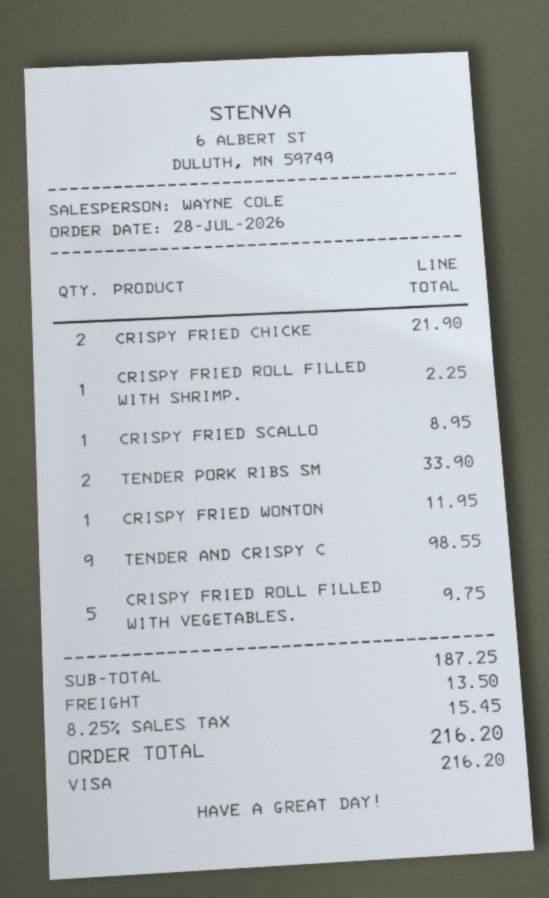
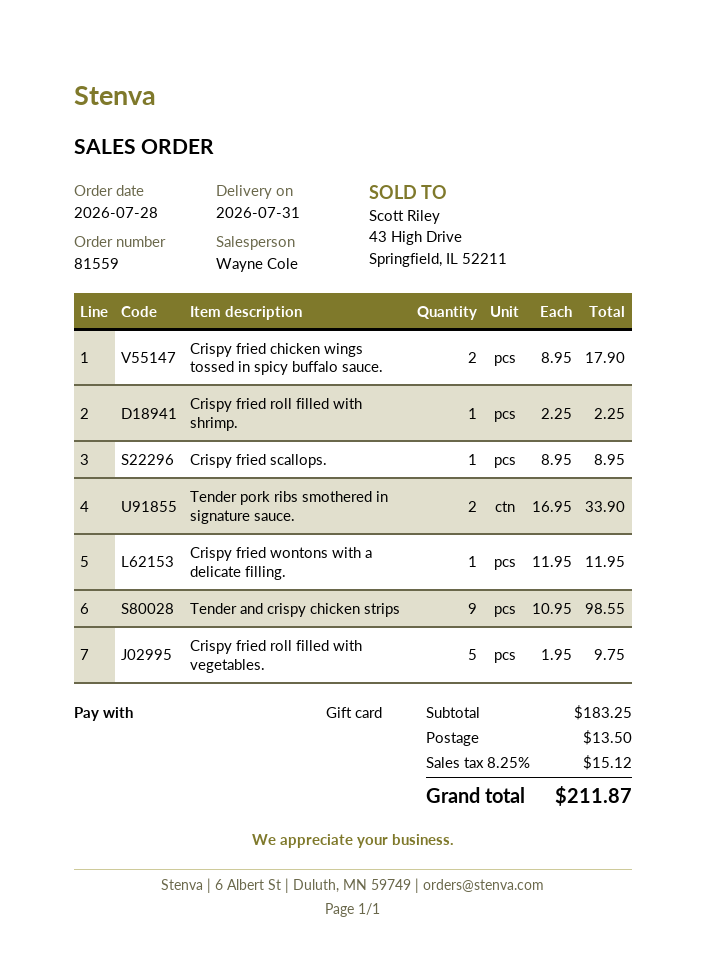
payment method: Visa -> gift card
CRISPY FRIED CHICKE: 2 for 21.90 -> 2 for 17.90
subtotal: 187.25 -> 183.25
tax: 8.25% = 15.45 -> 8.25% = 15.12
total: 216.20 -> 211.87

